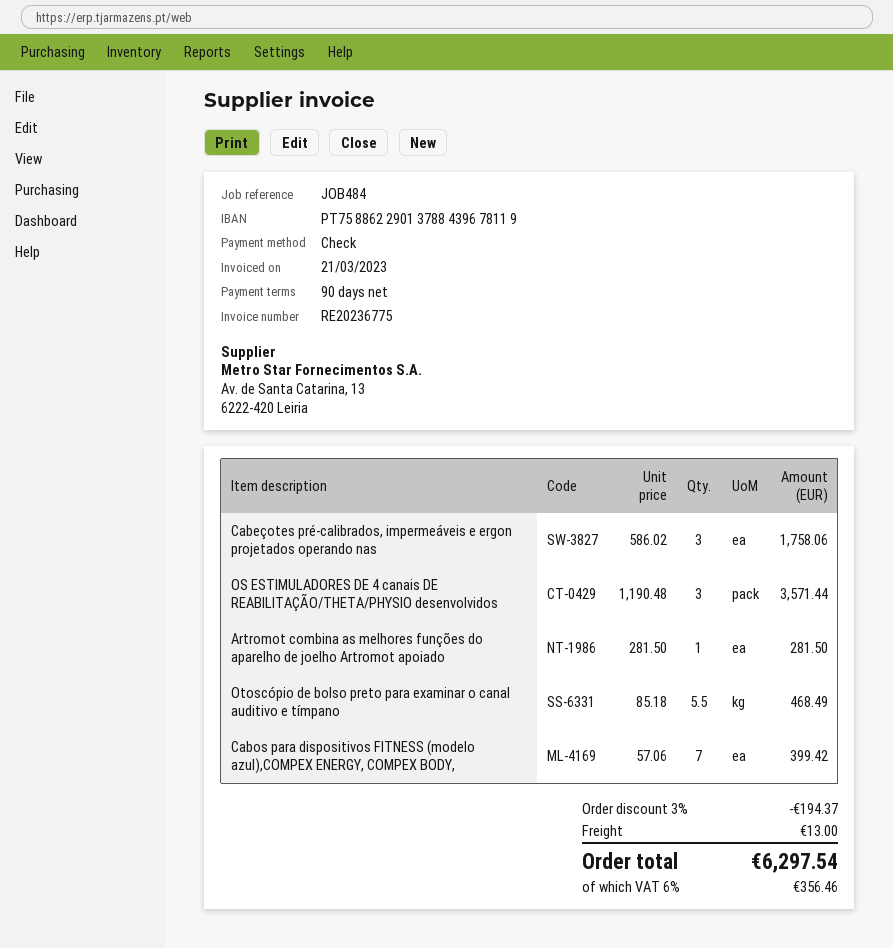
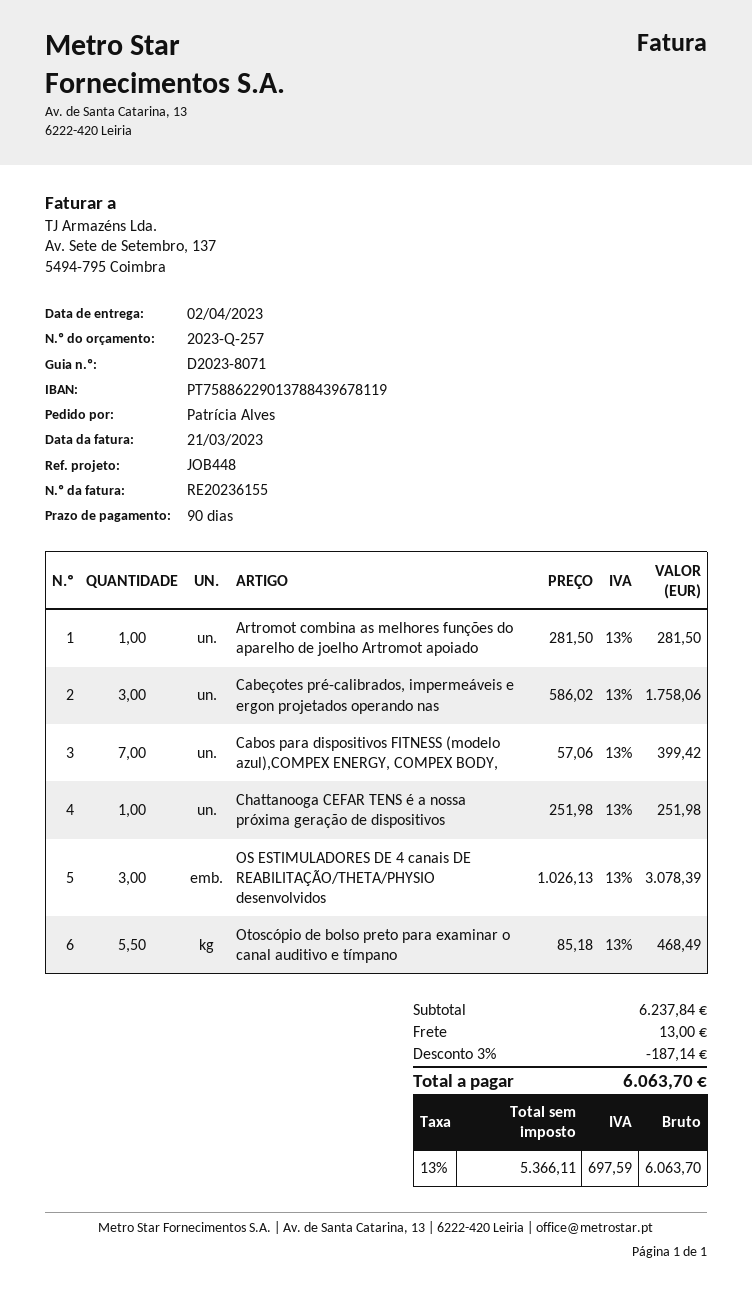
invoice number: RE20236775 -> RE20236155
reference: JOB484 -> JOB448
OS ESTIMULADORES DE 4 canais DE REABILITAÇÃO/THETA/PHYSIO desenvolvidos: 3 x 1190.48 = 3571.44 -> 3 x 1026.13 = 3078.39
Chattanooga CEFAR TENS é a nossa próxima geração de dispositivos: none -> 1 x 251.98 = 251.98
discount: 3% = 194.37 -> 3% = 187.14
tax: 6% = 356.46 -> 13% = 697.59
total: 6297.54 -> 6063.70

